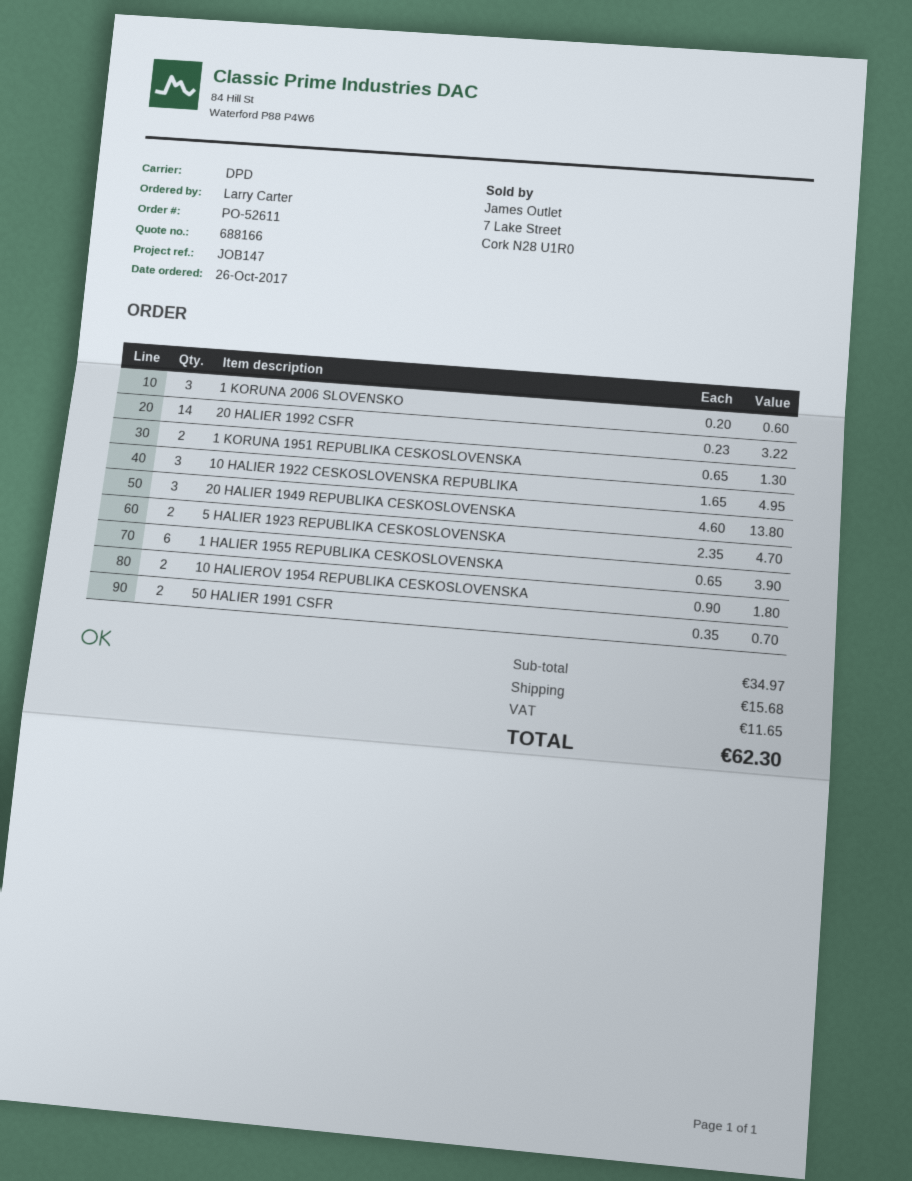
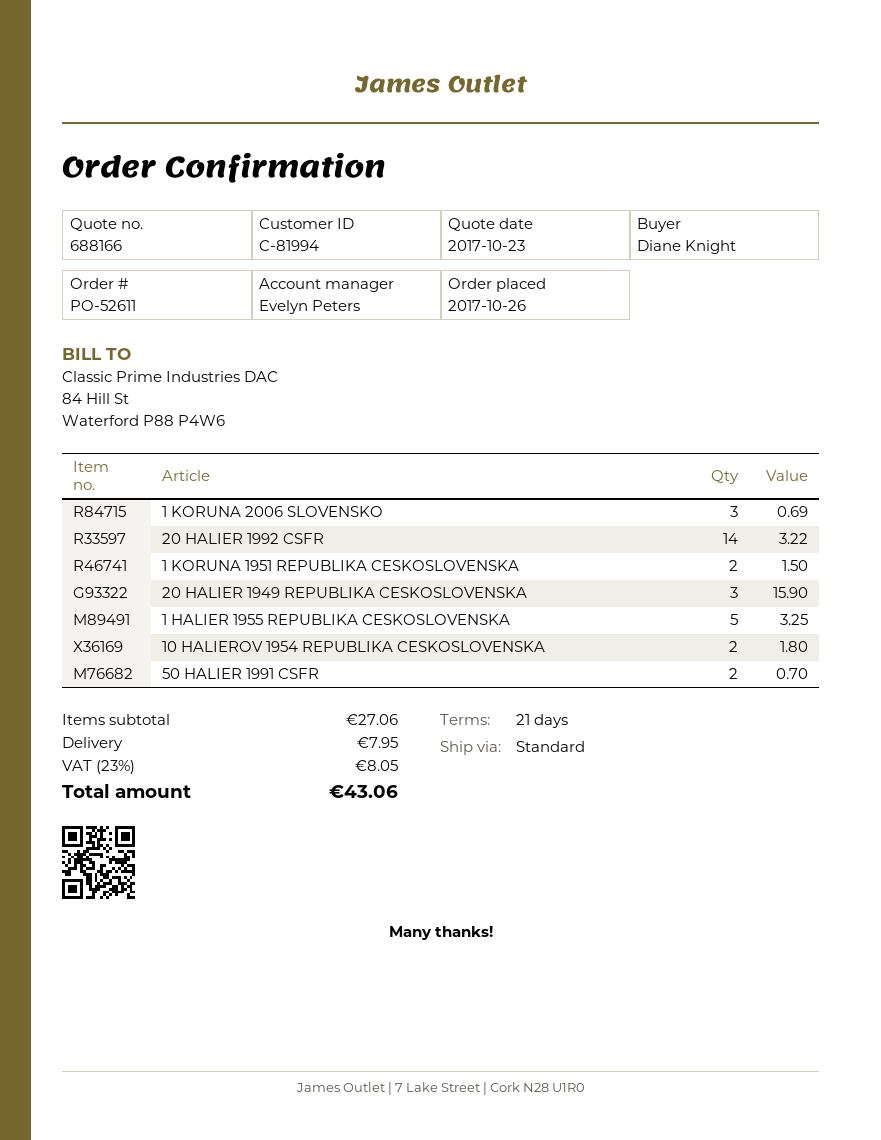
ordered by: Larry Carter -> Diane Knight
shipping method: DPD -> standard
1 KORUNA 2006 SLOVENSKO: 3 for 0.60 -> 3 for 0.69
1 KORUNA 1951 REPUBLIKA CESKOSLOVENSKA: 2 for 1.30 -> 2 for 1.50
10 HALIER 1922 CESKOSLOVENSKA REPUBLIKA: 3 for 4.95 -> none
20 HALIER 1949 REPUBLIKA CESKOSLOVENSKA: 3 for 13.80 -> 3 for 15.90
5 HALIER 1923 REPUBLIKA CESKOSLOVENSKA: 2 for 4.70 -> none
1 HALIER 1955 REPUBLIKA CESKOSLOVENSKA: 6 for 3.90 -> 5 for 3.25
subtotal: 34.97 -> 27.06
shipping: 15.68 -> 7.95
tax: 11.65 -> 8.05
total: 62.30 -> 43.06

